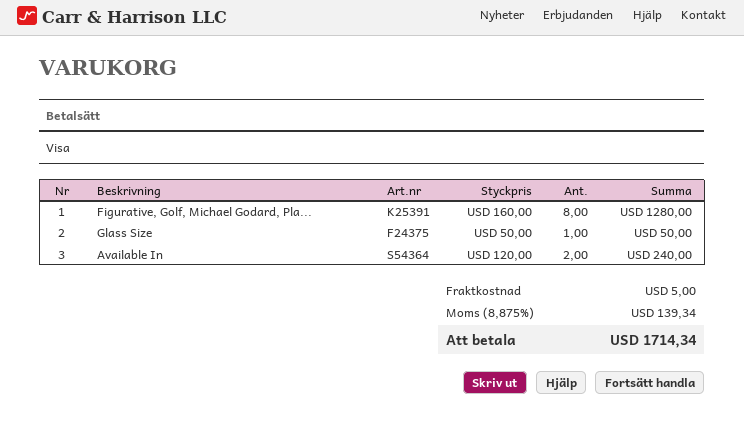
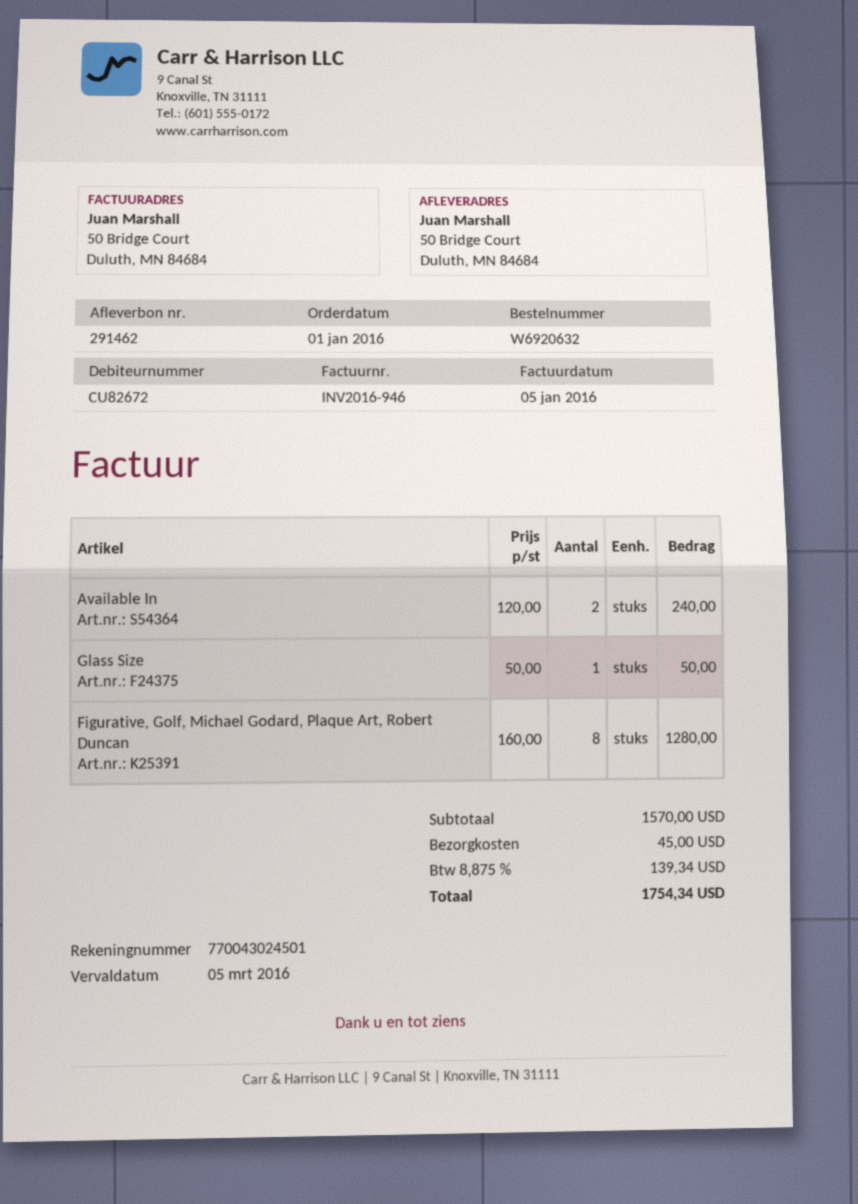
shipping: 5.00 -> 45.00
total: 1714.34 -> 1754.34

